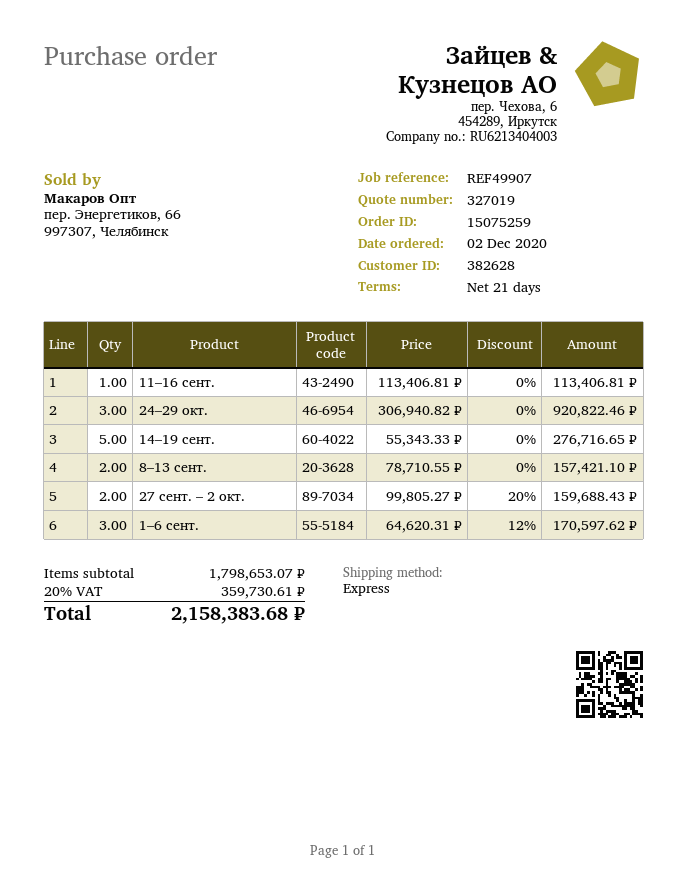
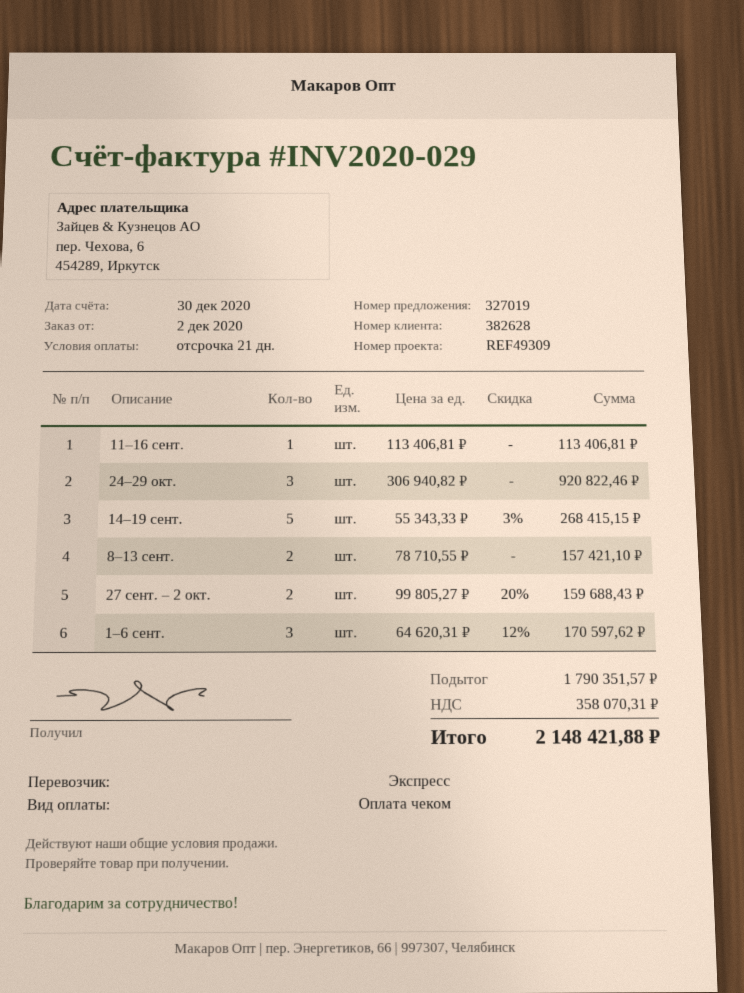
reference: REF49907 -> REF49309
14–19 сент.: 5 x 55343.33 = 276716.65 -> 5 x 55343.33 - 3% = 268415.15
subtotal: 1798653.07 -> 1790351.57
tax: 359730.61 -> 358070.31
total: 2158383.68 -> 2148421.88

